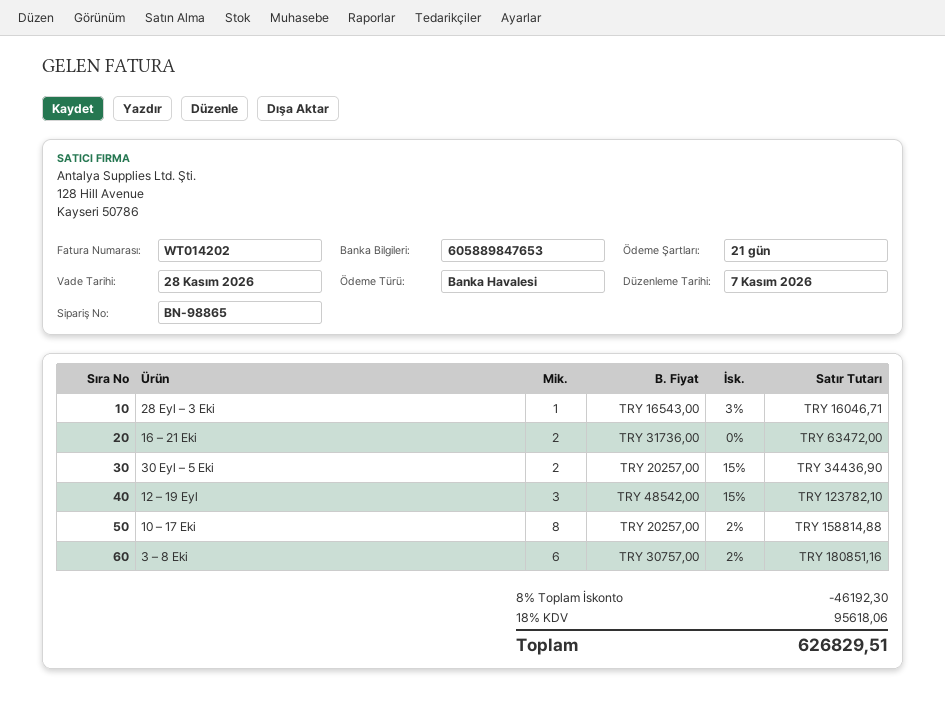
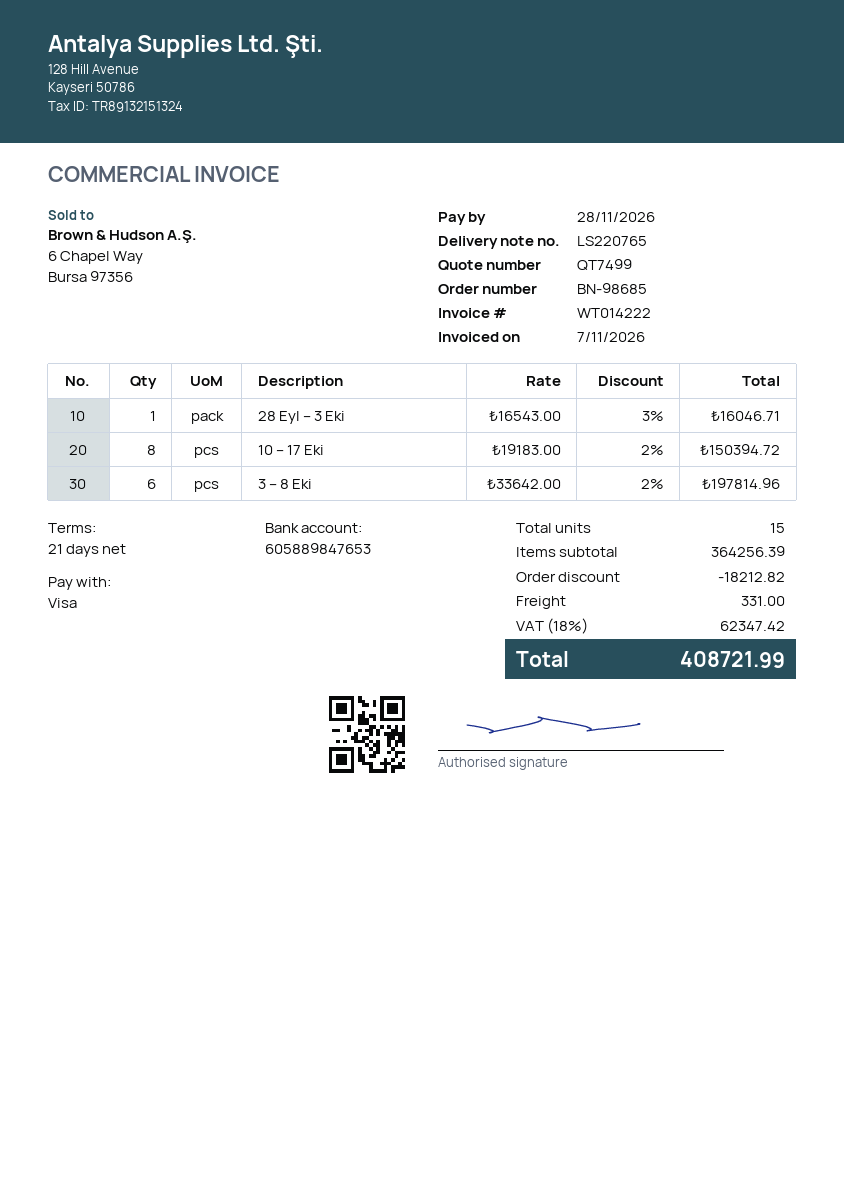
order number: BN-98865 -> BN-98685
invoice number: WT014202 -> WT014222
payment method: bank transfer -> Visa
16 – 21 Eki: 2 x 31736.00 = 63472.00 -> none
30 Eyl – 5 Eki: 2 x 20257.00 - 15% = 34436.90 -> none
12 – 19 Eyl: 3 x 48542.00 - 15% = 123782.10 -> none
10 – 17 Eki: 8 x 20257.00 - 2% = 158814.88 -> 8 x 19183.00 - 2% = 150394.72
3 – 8 Eki: 6 x 30757.00 - 2% = 180851.16 -> 6 x 33642.00 - 2% = 197814.96
discount: 46192.30 -> 18212.82
shipping: none -> 331.00
tax: 18% = 95618.06 -> 18% = 62347.42
total: 626829.51 -> 408721.99

